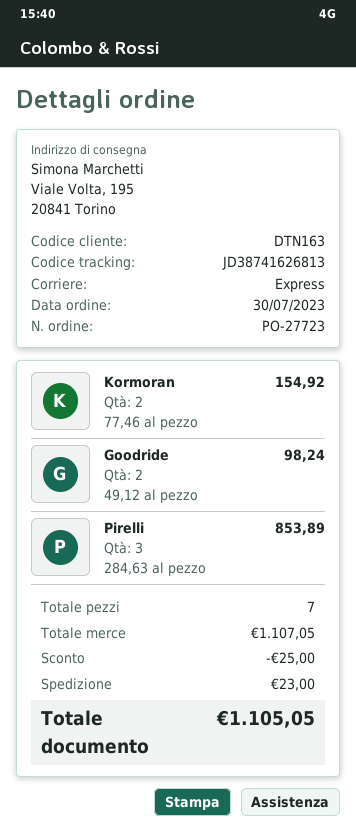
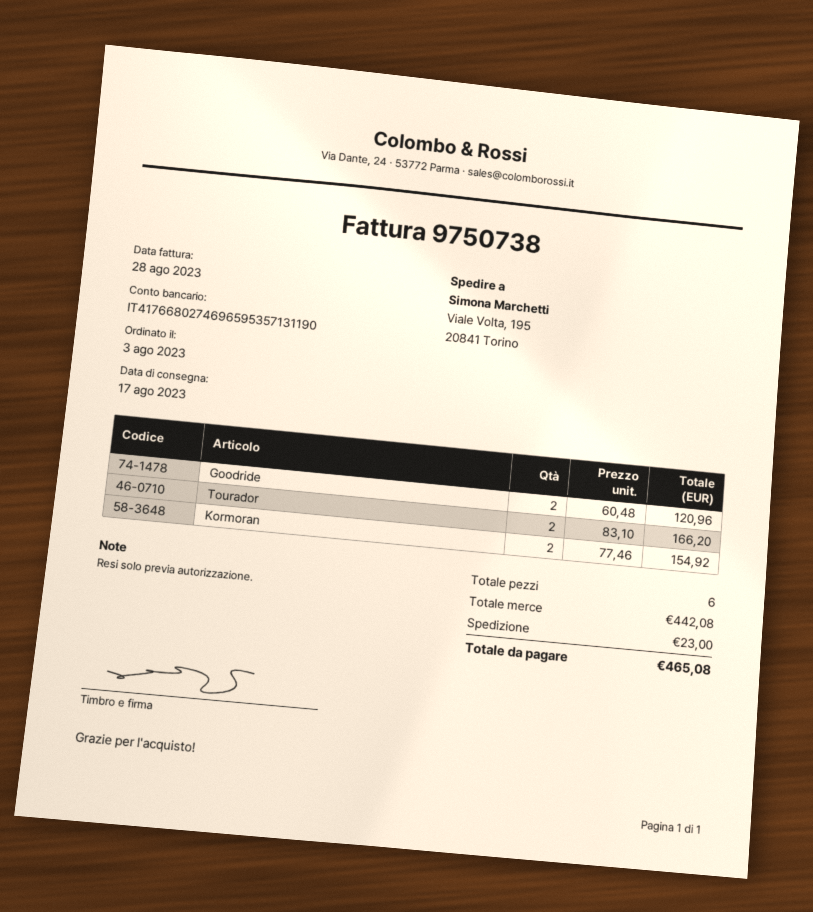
order date: 2023-07-30 -> 2023-08-03
Goodride: 2 x 49.12 = 98.24 -> 2 x 60.48 = 120.96
Pirelli: 3 x 284.63 = 853.89 -> none
Tourador: none -> 2 x 83.10 = 166.20
total quantity: 7 -> 6
subtotal: 1107.05 -> 442.08
discount: 25.00 -> none
total: 1105.05 -> 465.08

